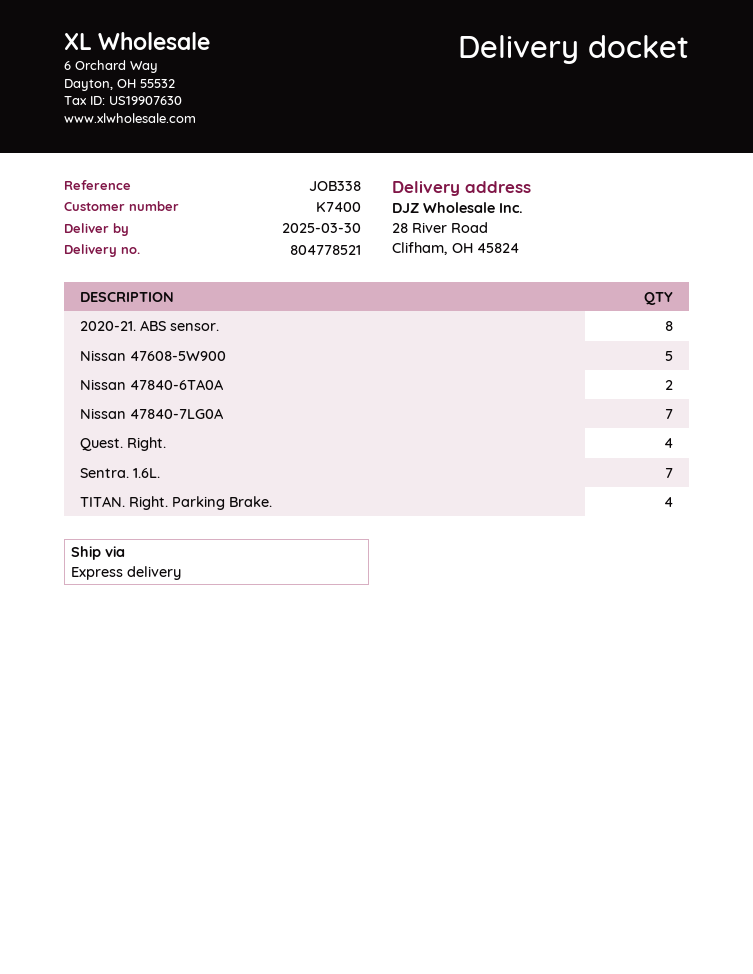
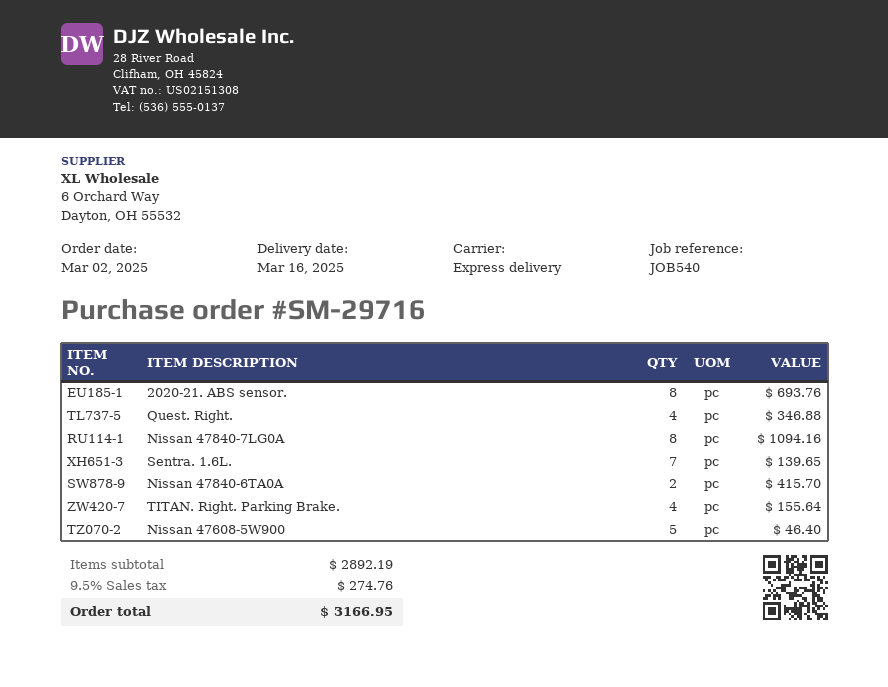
delivery date: 2025-03-30 -> 2025-03-16
reference: JOB338 -> JOB540
Nissan 47840-7LG0A: 7 -> 8

